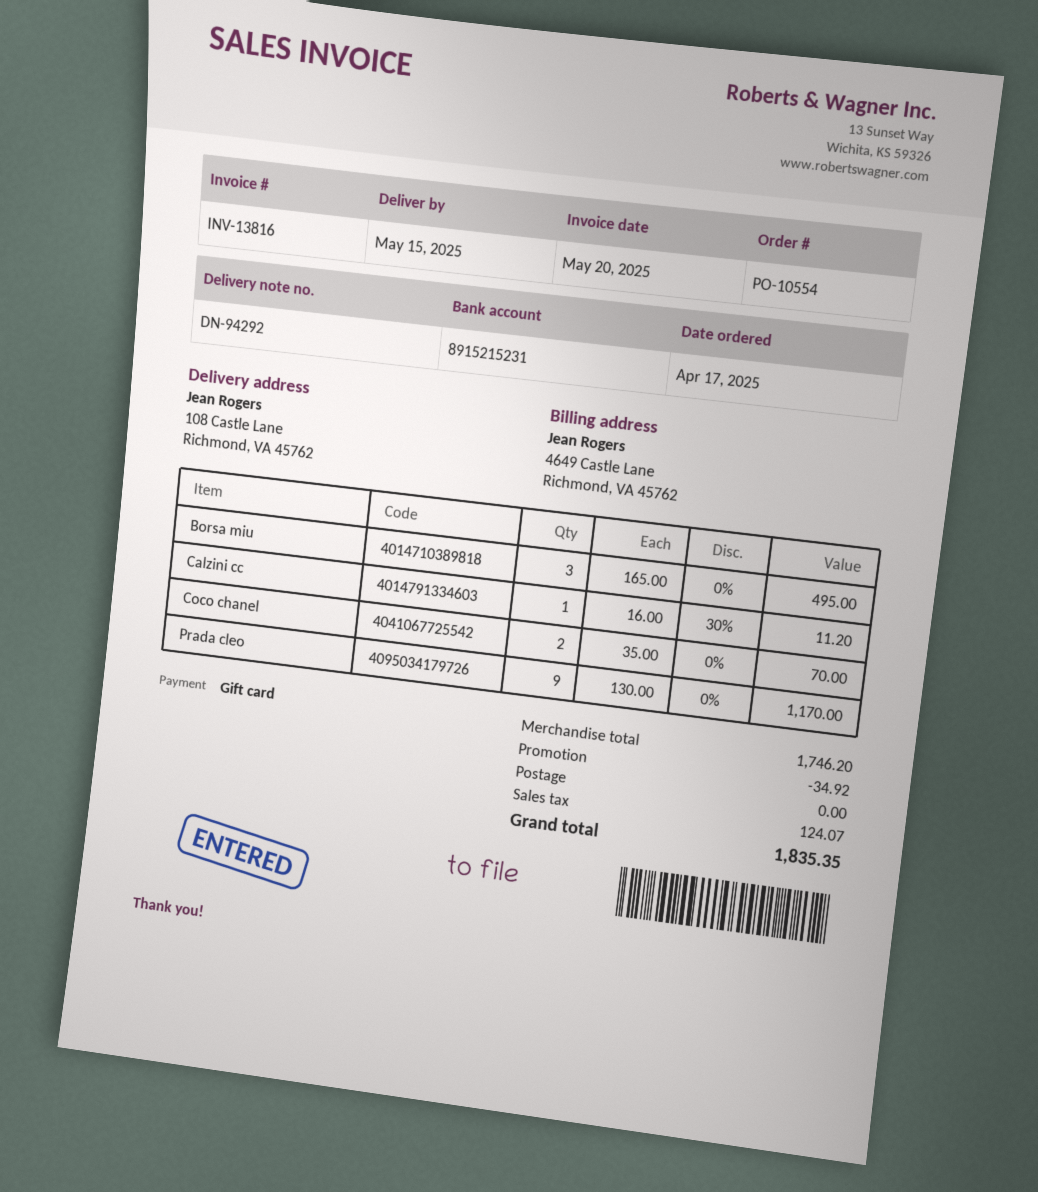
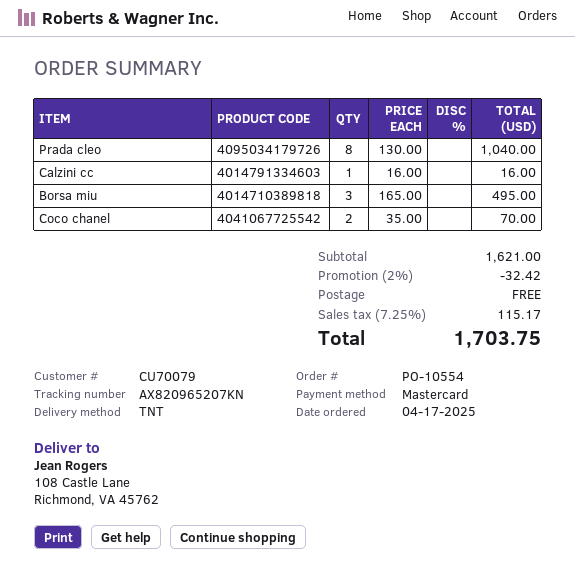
payment method: gift card -> Mastercard
Calzini cc: 1 x 16.00 - 30% = 11.20 -> 1 x 16.00 = 16.00
Prada cleo: 9 x 130.00 = 1170.00 -> 8 x 130.00 = 1040.00
subtotal: 1746.20 -> 1621.00
discount: 34.92 -> 32.42
tax: 124.07 -> 115.17
total: 1835.35 -> 1703.75

